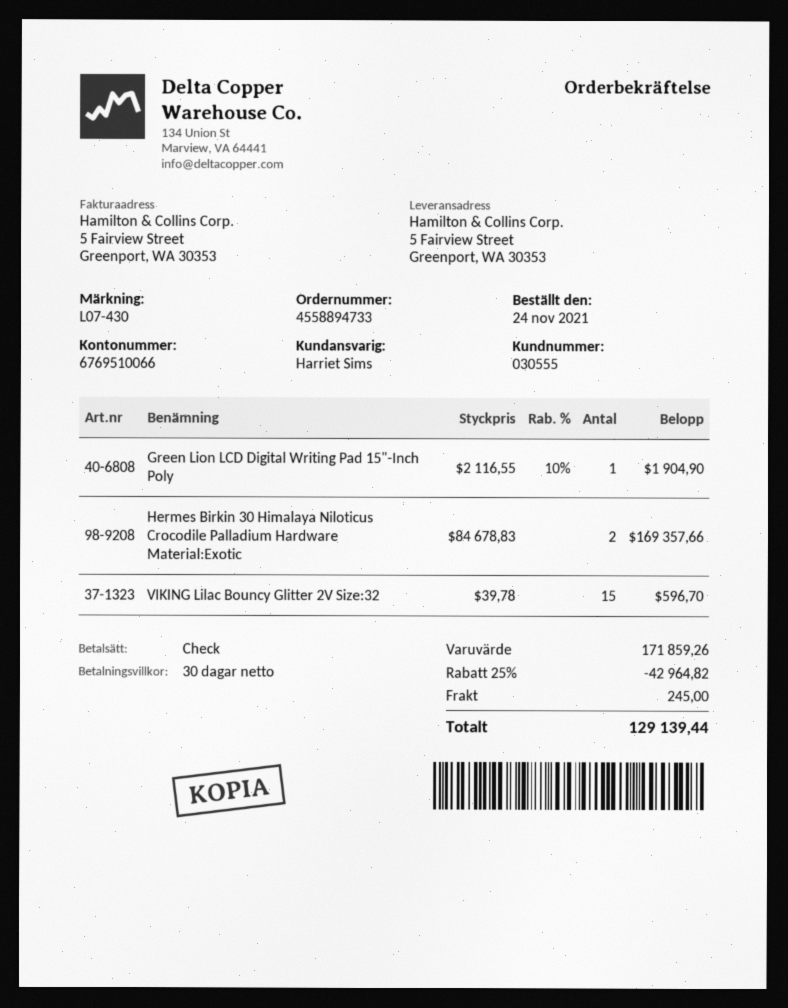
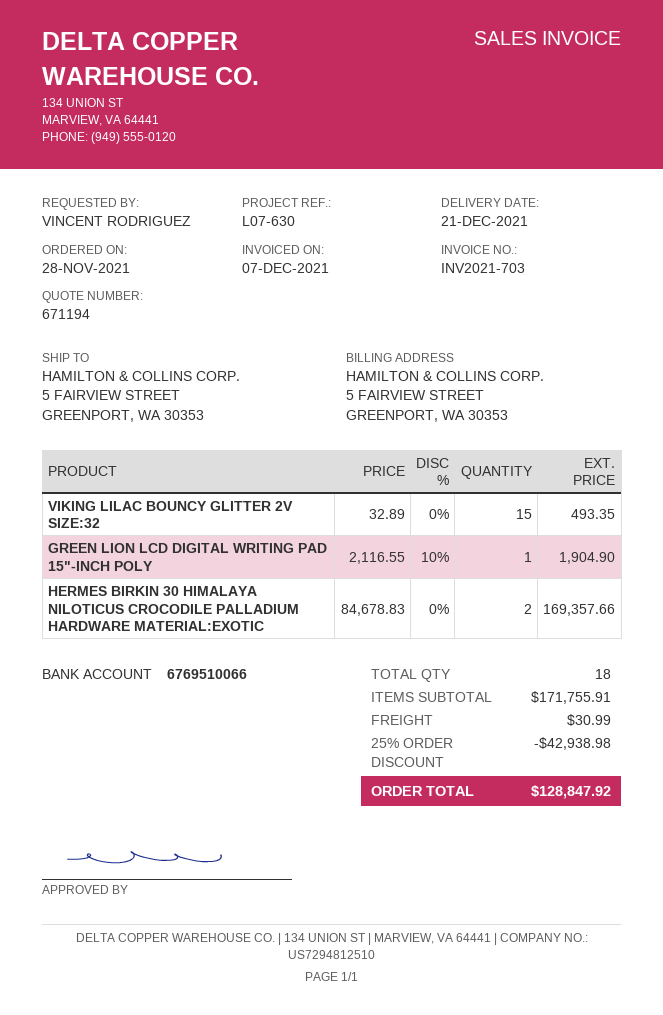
order date: 2021-11-24 -> 2021-11-28
reference: L07-430 -> L07-630
VIKING Lilac Bouncy Glitter 2V Size:32: 15 x 39.78 = 596.70 -> 15 x 32.89 = 493.35
subtotal: 171859.26 -> 171755.91
discount: 25% = 42964.82 -> 25% = 42938.98
shipping: 245.00 -> 30.99
total: 129139.44 -> 128847.92

